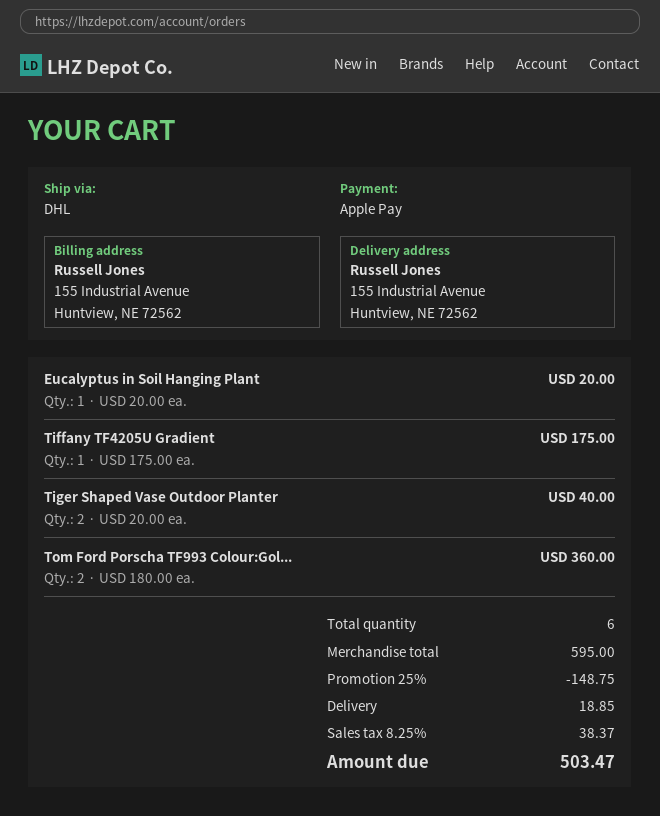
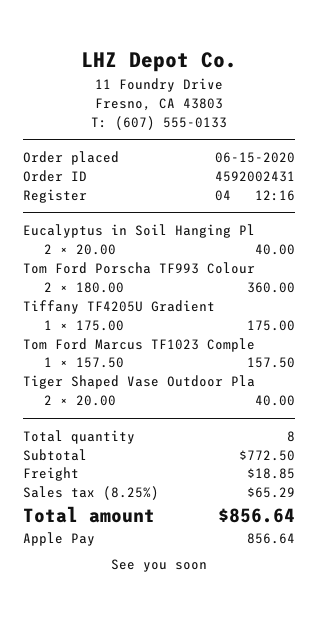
Eucalyptus in Soil Hanging Plant: 1 x 20.00 = 20.00 -> 2 x 20.00 = 40.00
Tom Ford Marcus TF1023 Comple: none -> 1 x 157.50 = 157.50
total quantity: 6 -> 8
subtotal: 595.00 -> 772.50
discount: 25% = 148.75 -> none
tax: 8.25% = 38.37 -> 8.25% = 65.29
total: 503.47 -> 856.64

